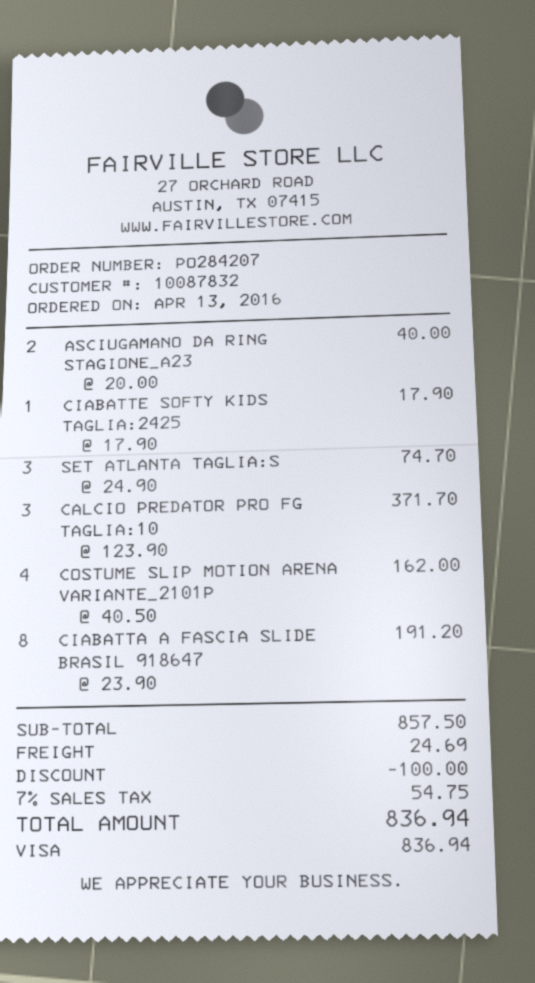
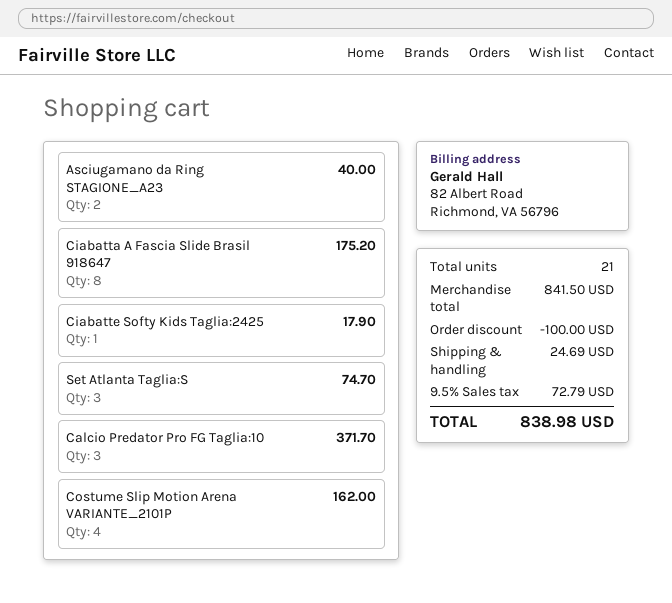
CIABATTA A FASCIA SLIDE BRASIL 918647: 8 for 191.20 -> 8 for 175.20
subtotal: 857.50 -> 841.50
tax: 7% = 54.75 -> 9.5% = 72.79
total: 836.94 -> 838.98

